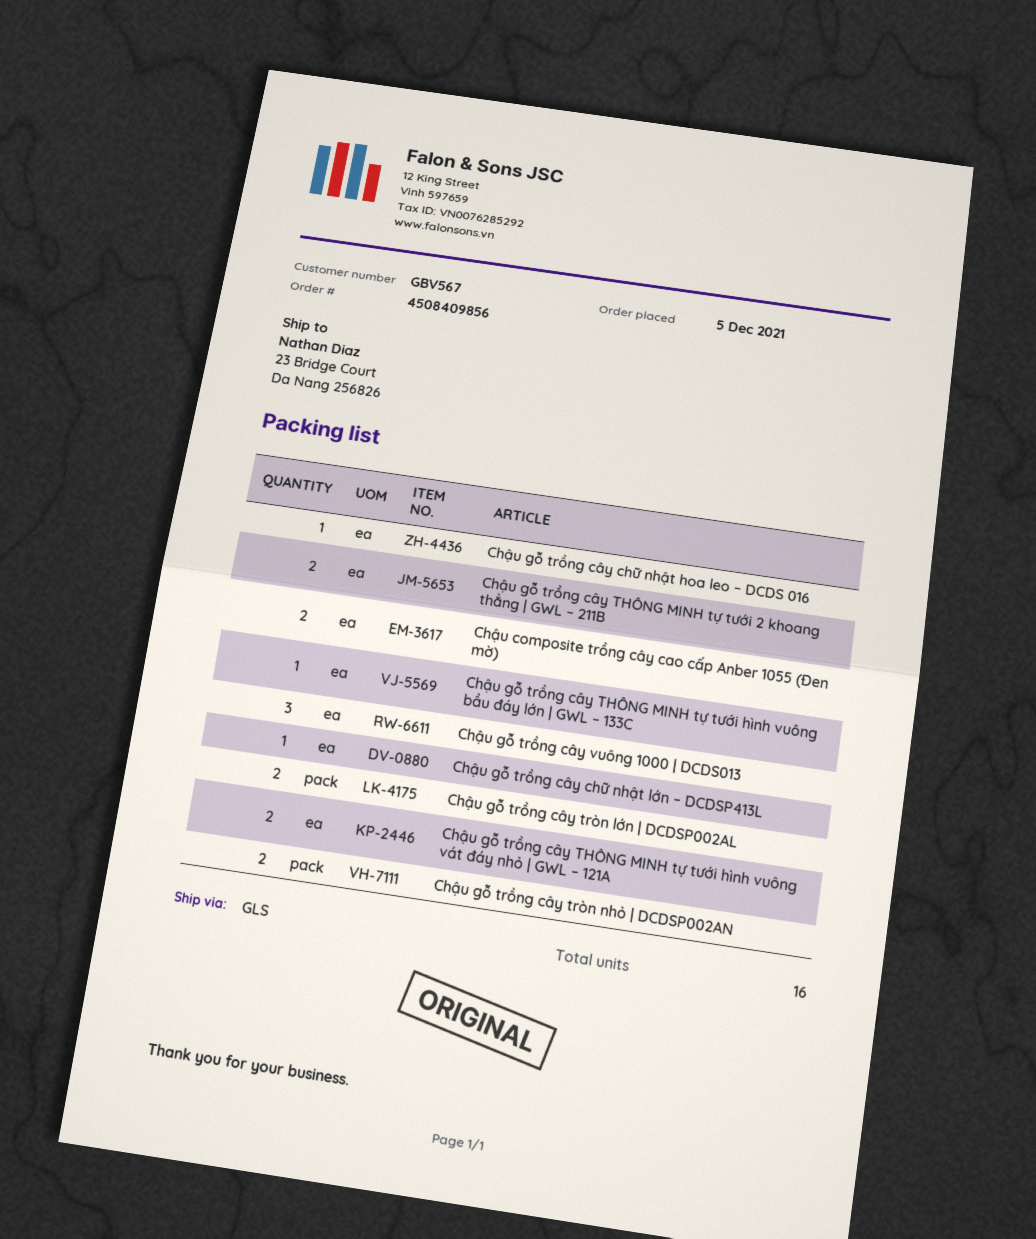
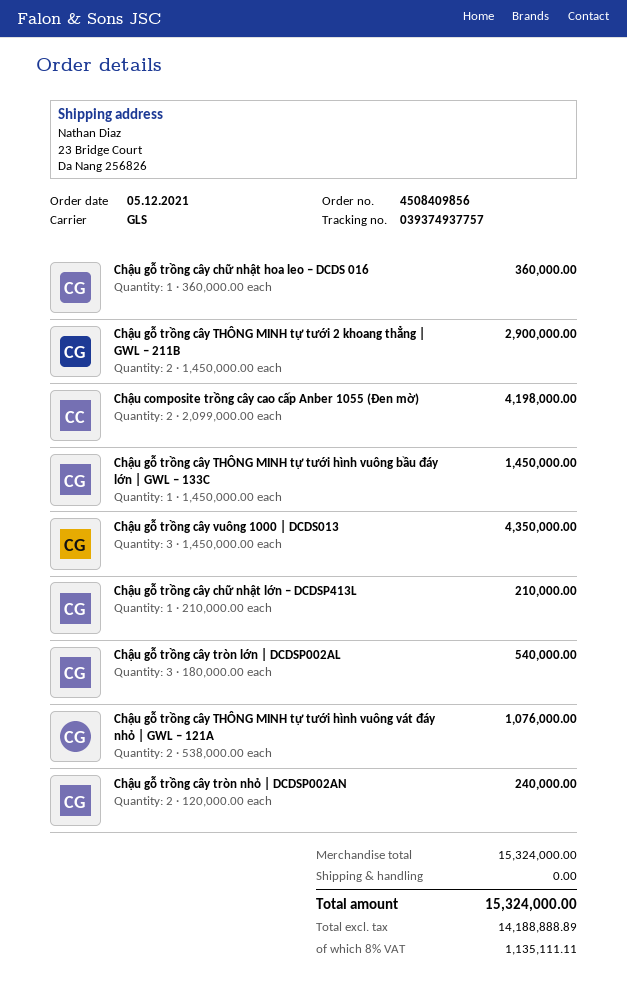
Chậu gỗ trồng cây tròn lớn | DCDSP002AL: 2 -> 3

